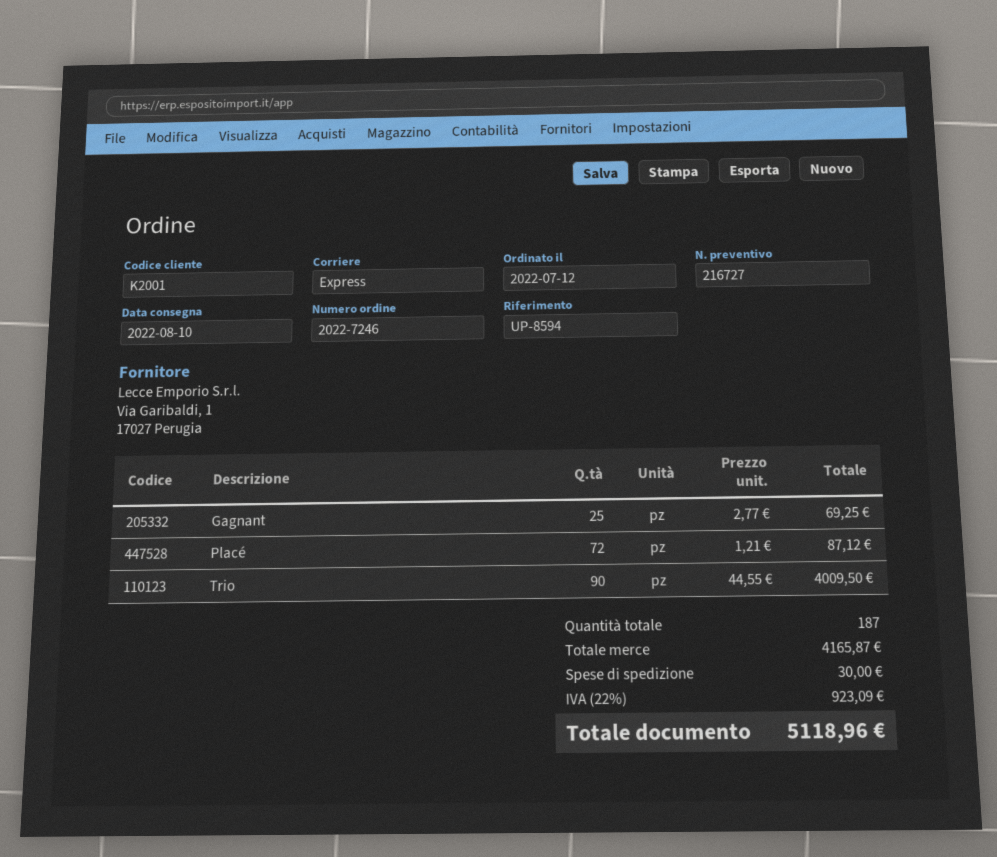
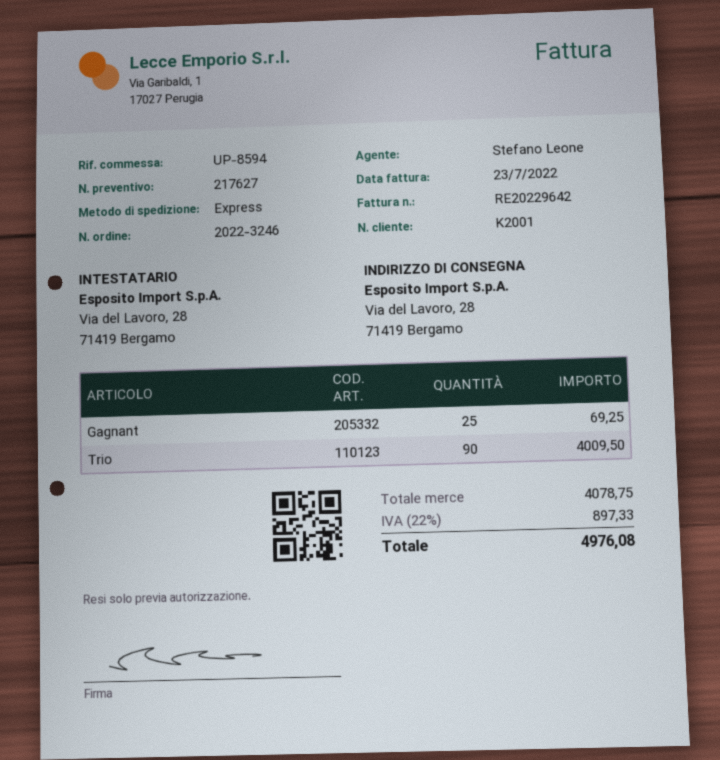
quote number: 216727 -> 217627
order number: 2022-7246 -> 2022-3246
Placé: 72 for 87.12 -> none
subtotal: 4165.87 -> 4078.75
shipping: 30.00 -> none
tax: 22% = 923.09 -> 22% = 897.33
total: 5118.96 -> 4976.08

